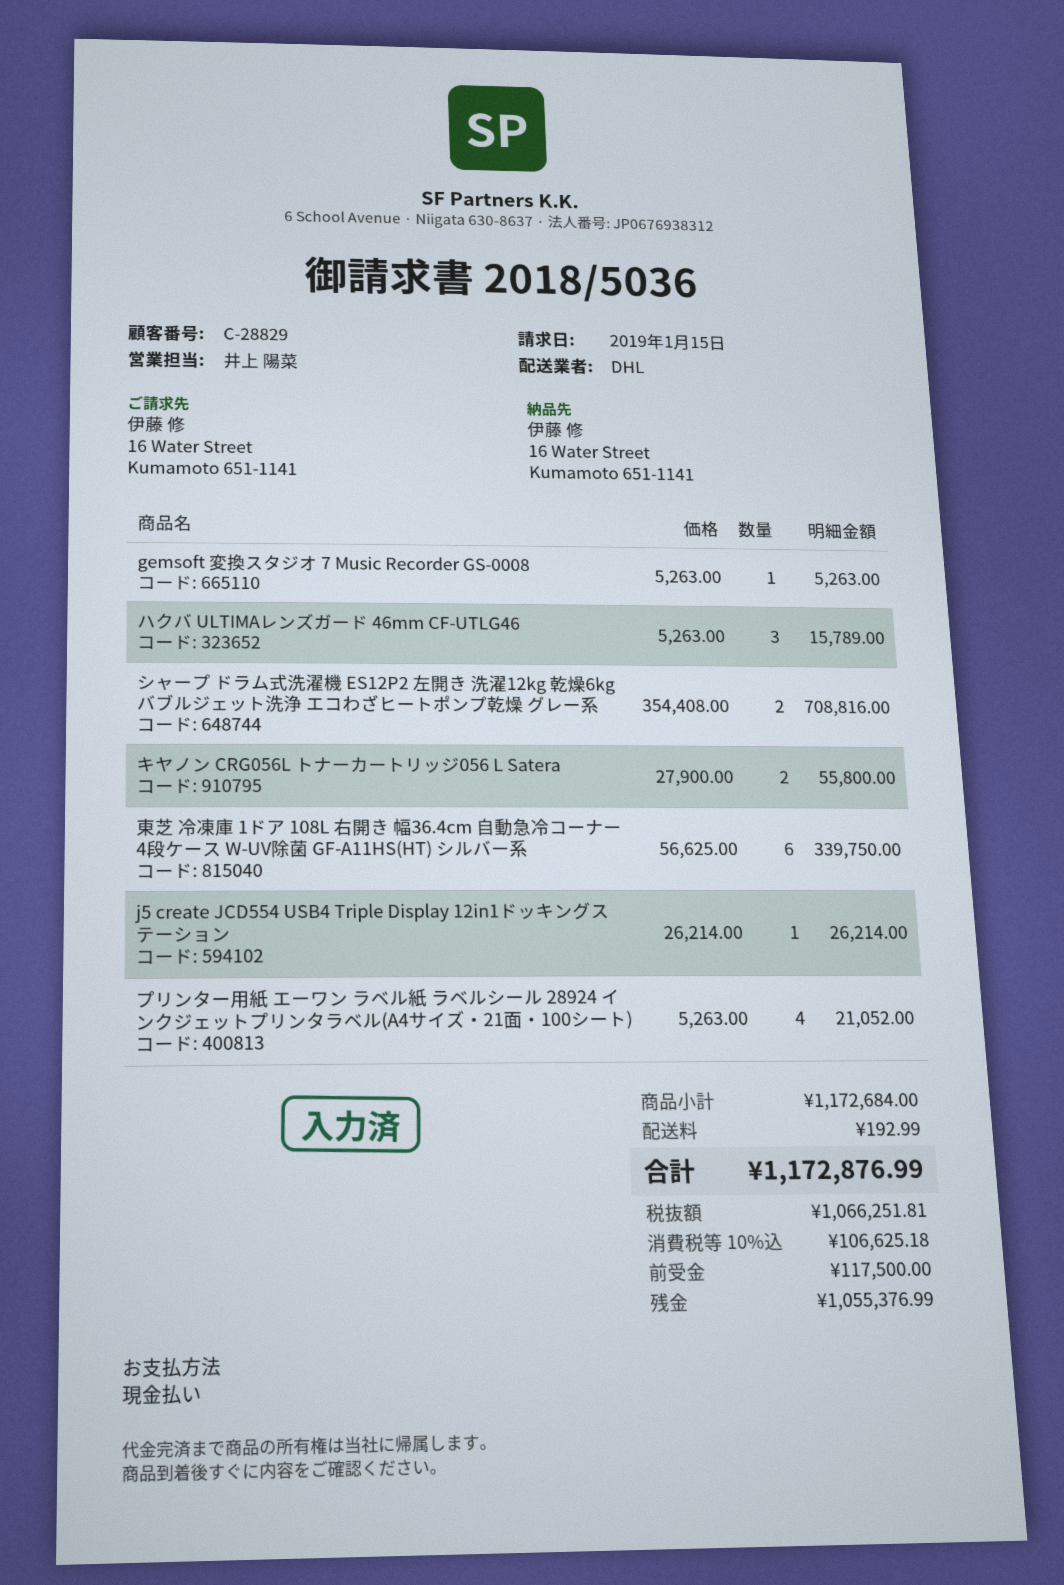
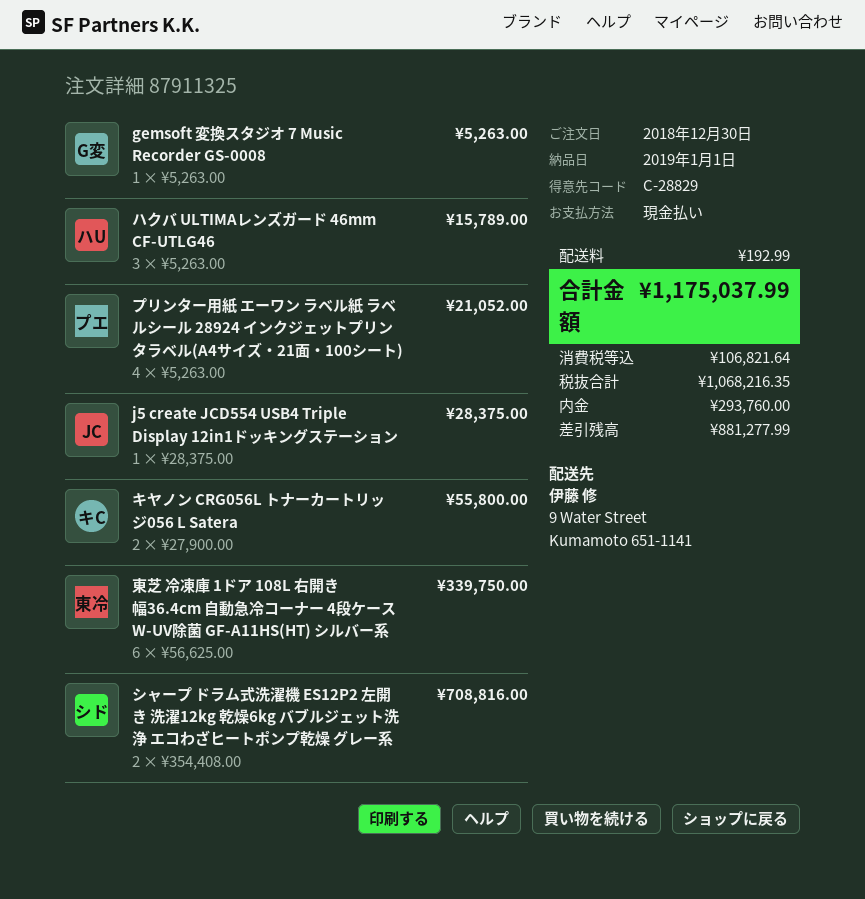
ship to: 16 Water Street, Kumamoto 651-1141 -> 9 Water Street, Kumamoto 651-1141
j5 create JCD554 USB4 Triple Display 12in1ドッキングステーション: 1 x 26214.00 = 26214.00 -> 1 x 28375.00 = 28375.00
net: 1066251.81 -> 1068216.35
tax: 106625.18 -> 106821.64
total: 1172876.99 -> 1175037.99
deposit: 117500.00 -> 293760.00
balance: 1055376.99 -> 881277.99

